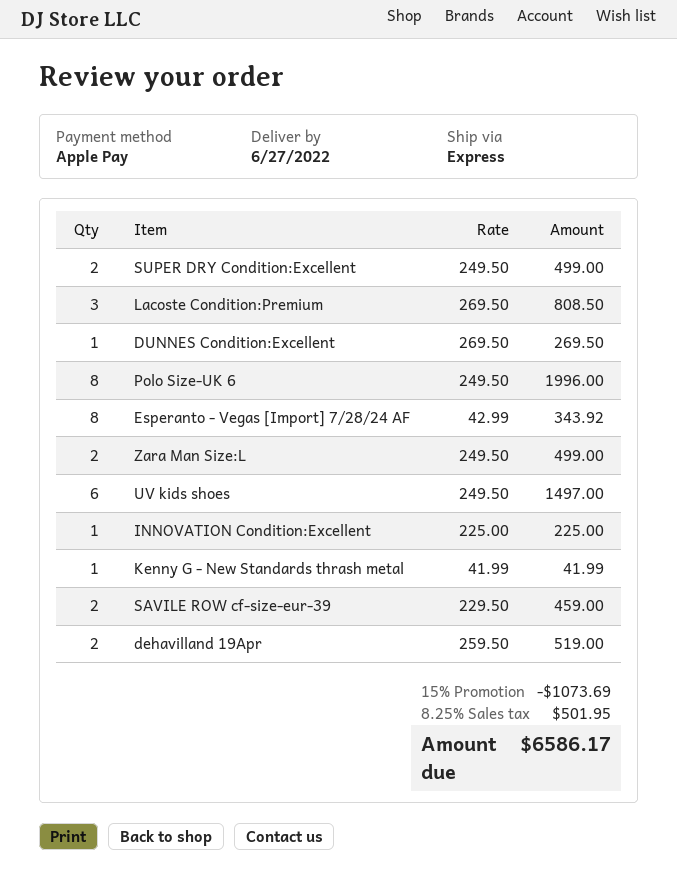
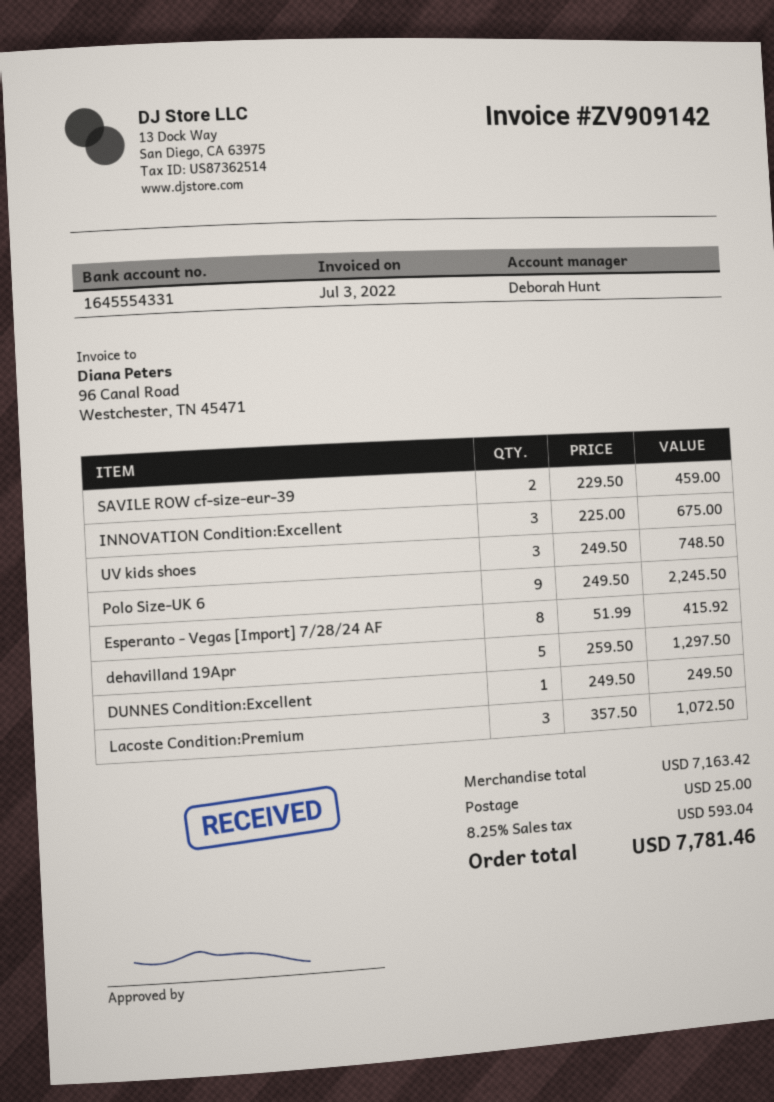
SUPER DRY Condition:Excellent: 2 x 249.50 = 499.00 -> none
Lacoste Condition:Premium: 3 x 269.50 = 808.50 -> 3 x 357.50 = 1072.50
DUNNES Condition:Excellent: 1 x 269.50 = 269.50 -> 1 x 249.50 = 249.50
Polo Size-UK 6: 8 x 249.50 = 1996.00 -> 9 x 249.50 = 2245.50
Esperanto - Vegas [Import] 7/28/24 AF: 8 x 42.99 = 343.92 -> 8 x 51.99 = 415.92
Zara Man Size:L: 2 x 249.50 = 499.00 -> none
UV kids shoes: 6 x 249.50 = 1497.00 -> 3 x 249.50 = 748.50
INNOVATION Condition:Excellent: 1 x 225.00 = 225.00 -> 3 x 225.00 = 675.00
Kenny G - New Standards thrash metal: 1 x 41.99 = 41.99 -> none
dehavilland 19Apr: 2 x 259.50 = 519.00 -> 5 x 259.50 = 1297.50
discount: 15% = 1073.69 -> none
shipping: none -> 25.00
tax: 8.25% = 501.95 -> 8.25% = 593.04
total: 6586.17 -> 7781.46

